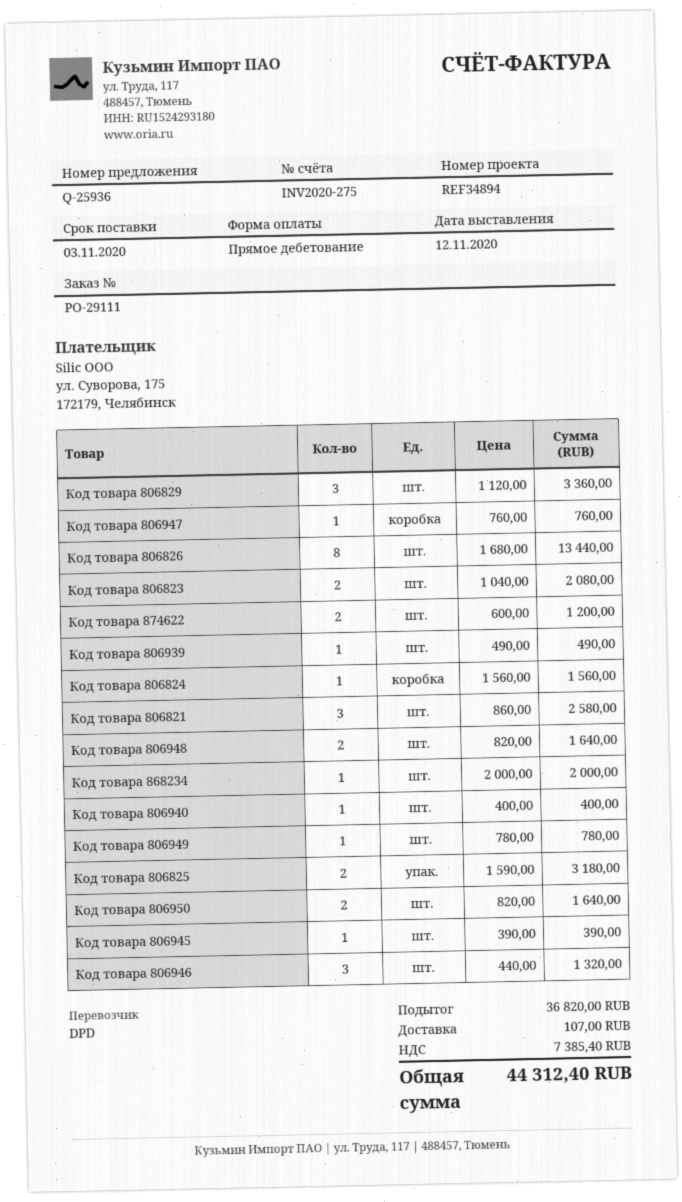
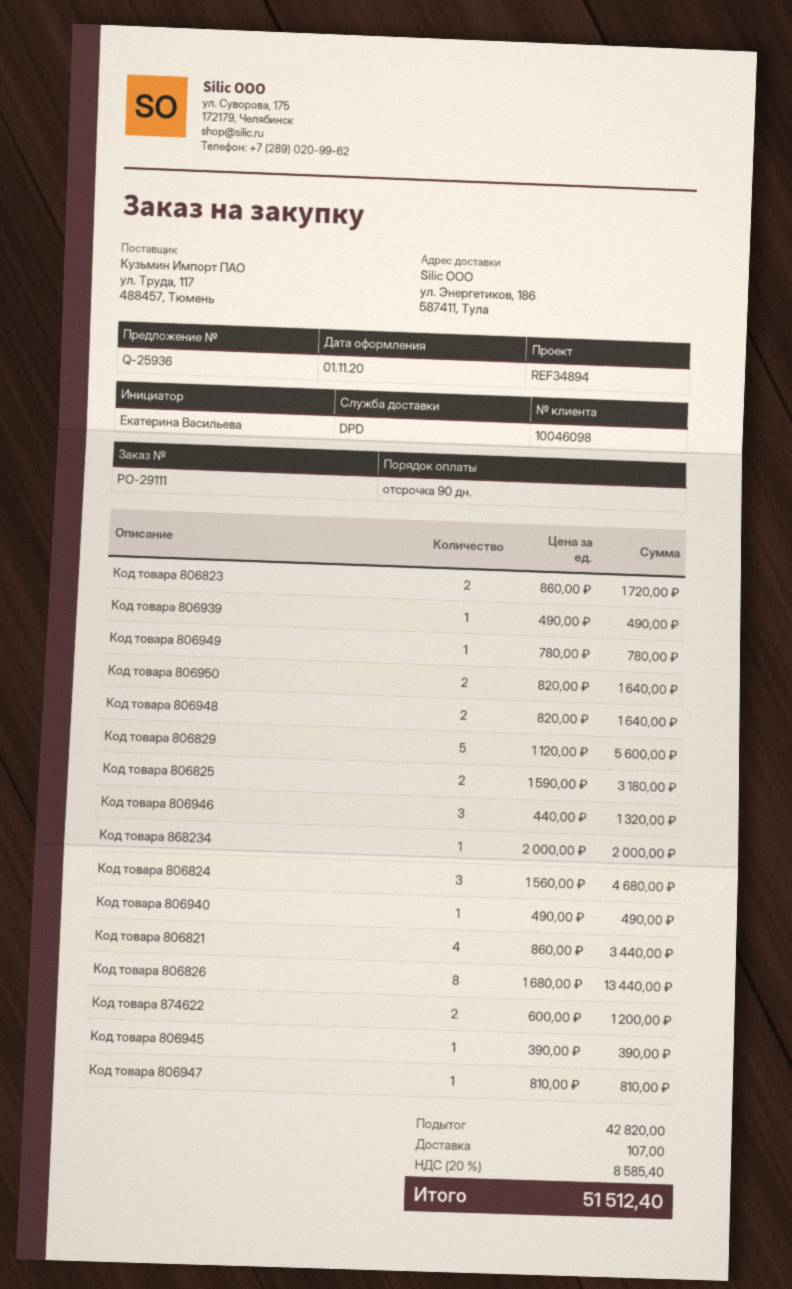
Код товара 806829: 3 x 1120.00 = 3360.00 -> 5 x 1120.00 = 5600.00
Код товара 806947: 1 x 760.00 = 760.00 -> 1 x 810.00 = 810.00
Код товара 806823: 2 x 1040.00 = 2080.00 -> 2 x 860.00 = 1720.00
Код товара 806824: 1 x 1560.00 = 1560.00 -> 3 x 1560.00 = 4680.00
Код товара 806821: 3 x 860.00 = 2580.00 -> 4 x 860.00 = 3440.00
Код товара 806940: 1 x 400.00 = 400.00 -> 1 x 490.00 = 490.00
subtotal: 36820.00 -> 42820.00
tax: 7385.40 -> 8585.40
total: 44312.40 -> 51512.40

